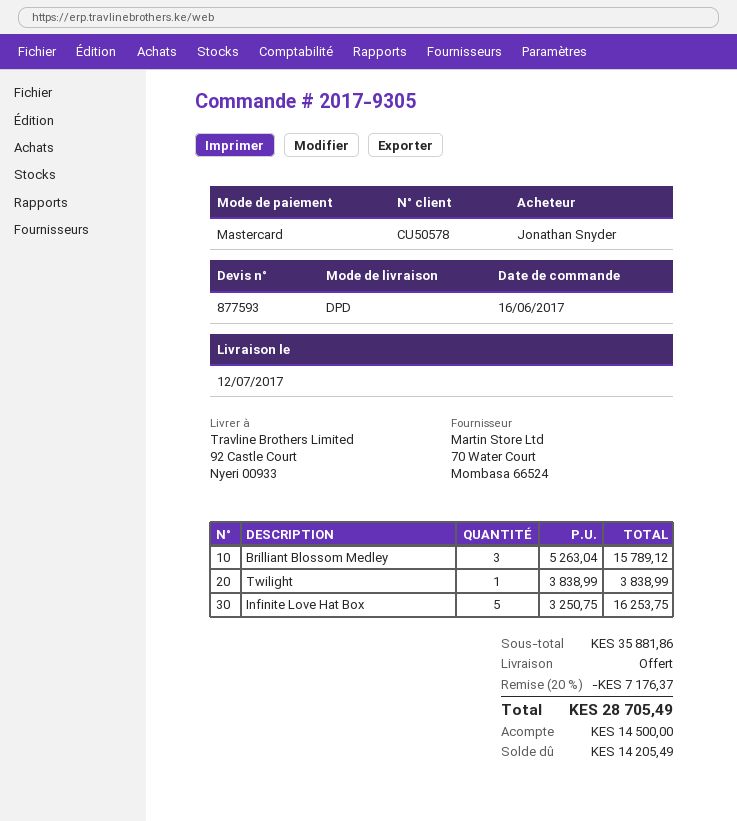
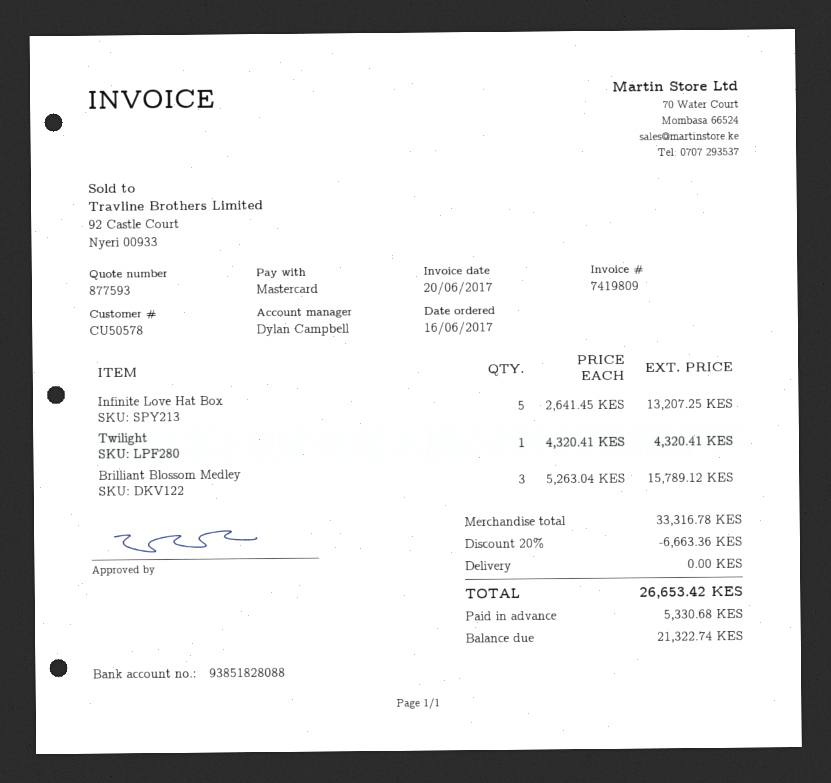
Twilight: 1 x 3838.99 = 3838.99 -> 1 x 4320.41 = 4320.41
Infinite Love Hat Box: 5 x 3250.75 = 16253.75 -> 5 x 2641.45 = 13207.25
subtotal: 35881.86 -> 33316.78
discount: 20% = 7176.37 -> 20% = 6663.36
total: 28705.49 -> 26653.42
deposit: 14500.00 -> 5330.68
balance: 14205.49 -> 21322.74

